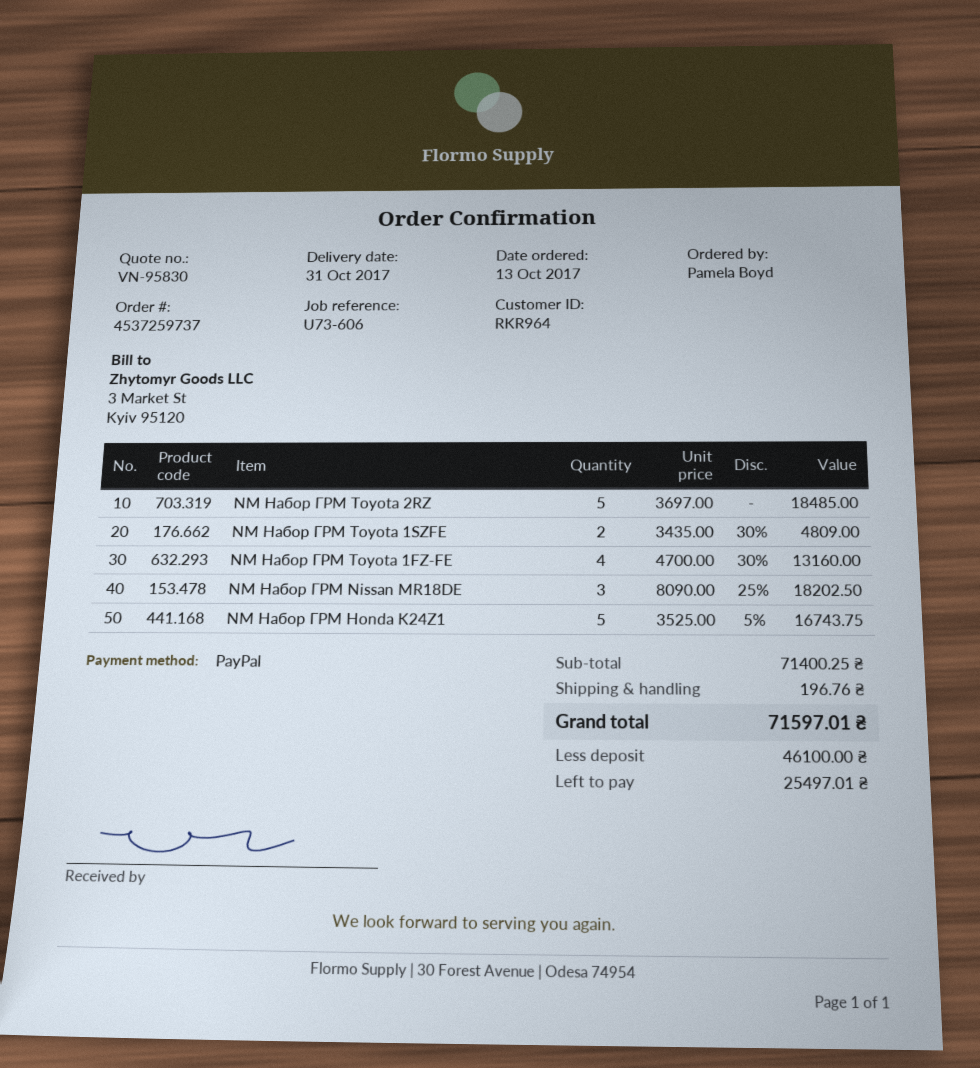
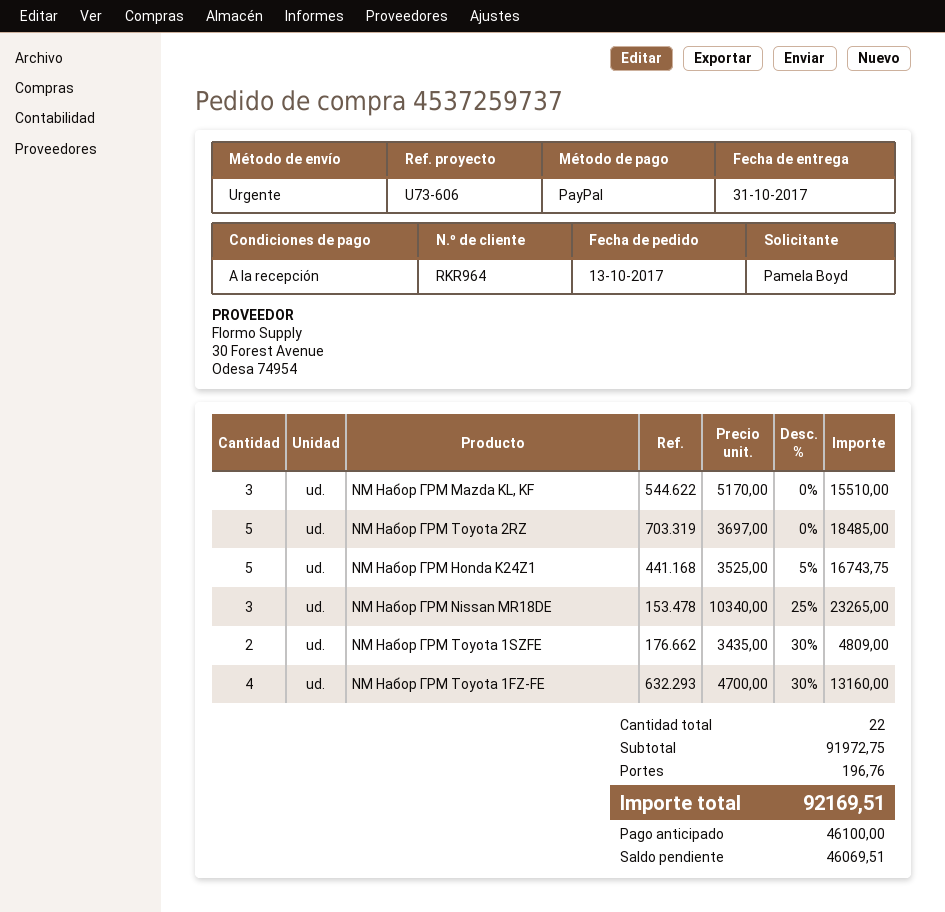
NM Набор ГРМ Nissan MR18DE: 3 x 8090.00 - 25% = 18202.50 -> 3 x 10340.00 - 25% = 23265.00
NM Набор ГРМ Mazda KL, KF: none -> 3 x 5170.00 = 15510.00
subtotal: 71400.25 -> 91972.75
total: 71597.01 -> 92169.51
balance: 25497.01 -> 46069.51

